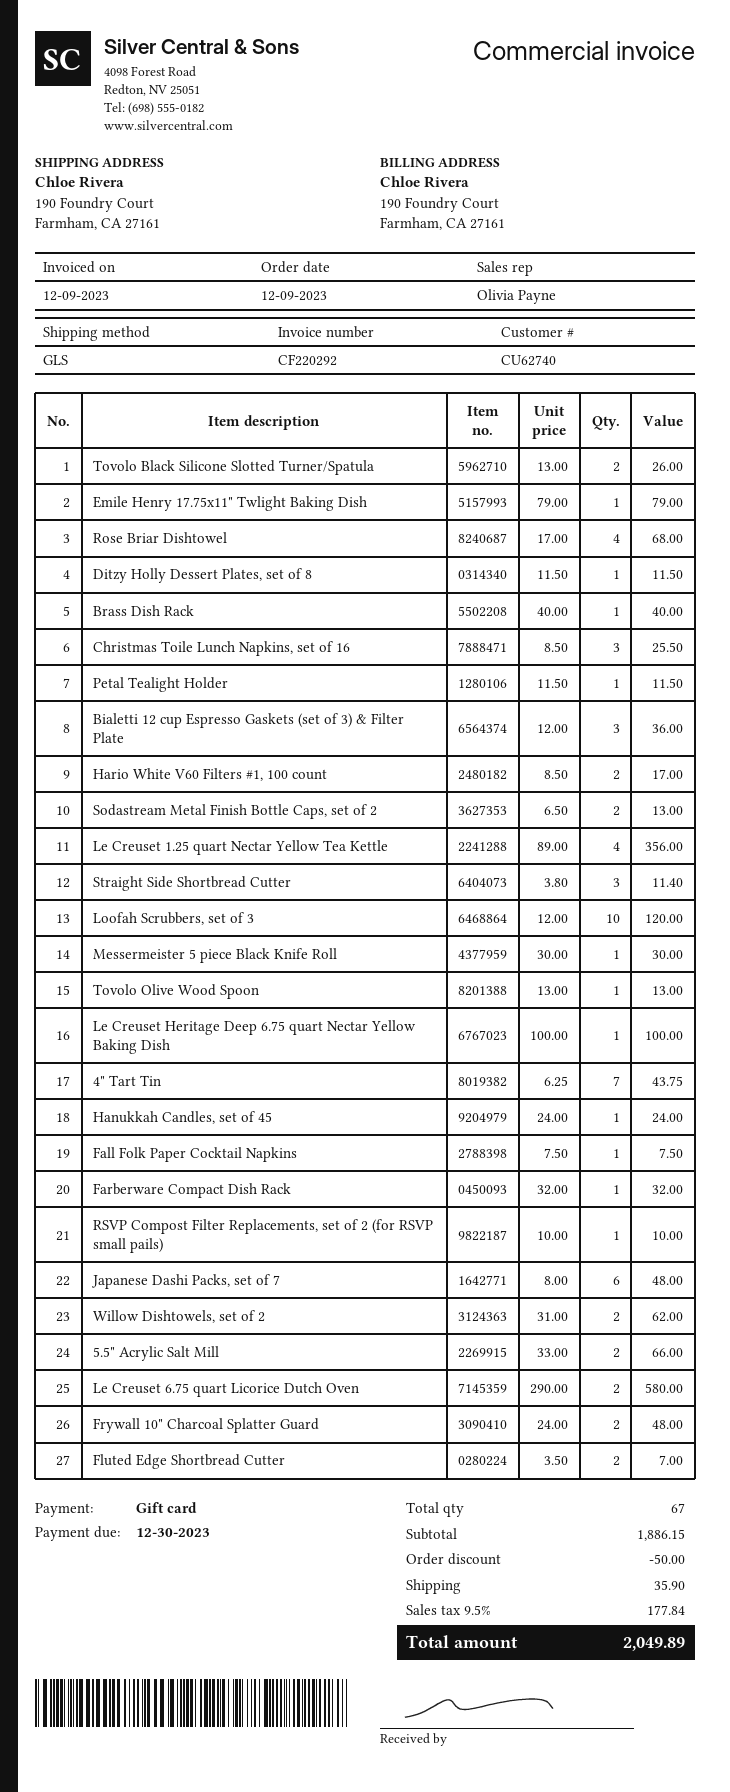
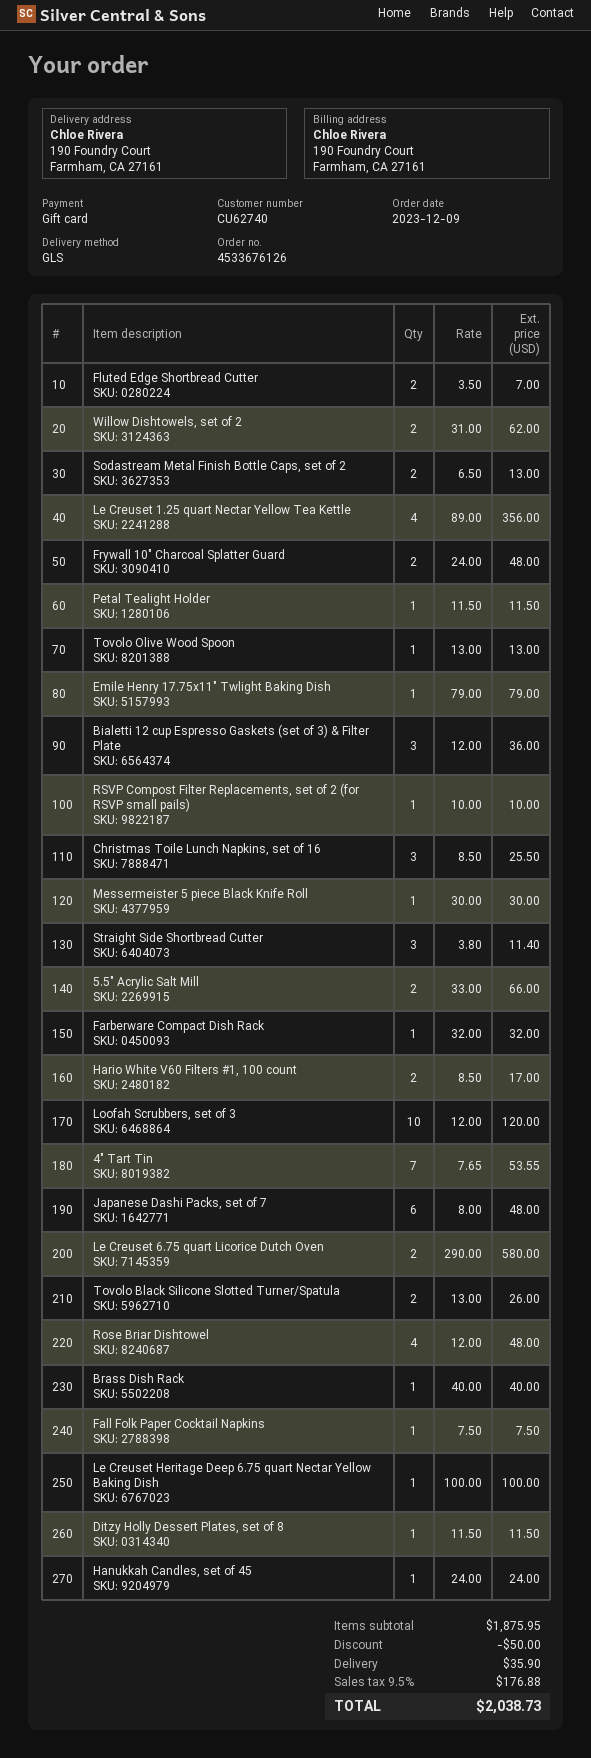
Rose Briar Dishtowel: 4 x 17.00 = 68.00 -> 4 x 12.00 = 48.00
4" Tart Tin: 7 x 6.25 = 43.75 -> 7 x 7.65 = 53.55
subtotal: 1886.15 -> 1875.95
tax: 9.5% = 177.84 -> 9.5% = 176.88
total: 2049.89 -> 2038.73

